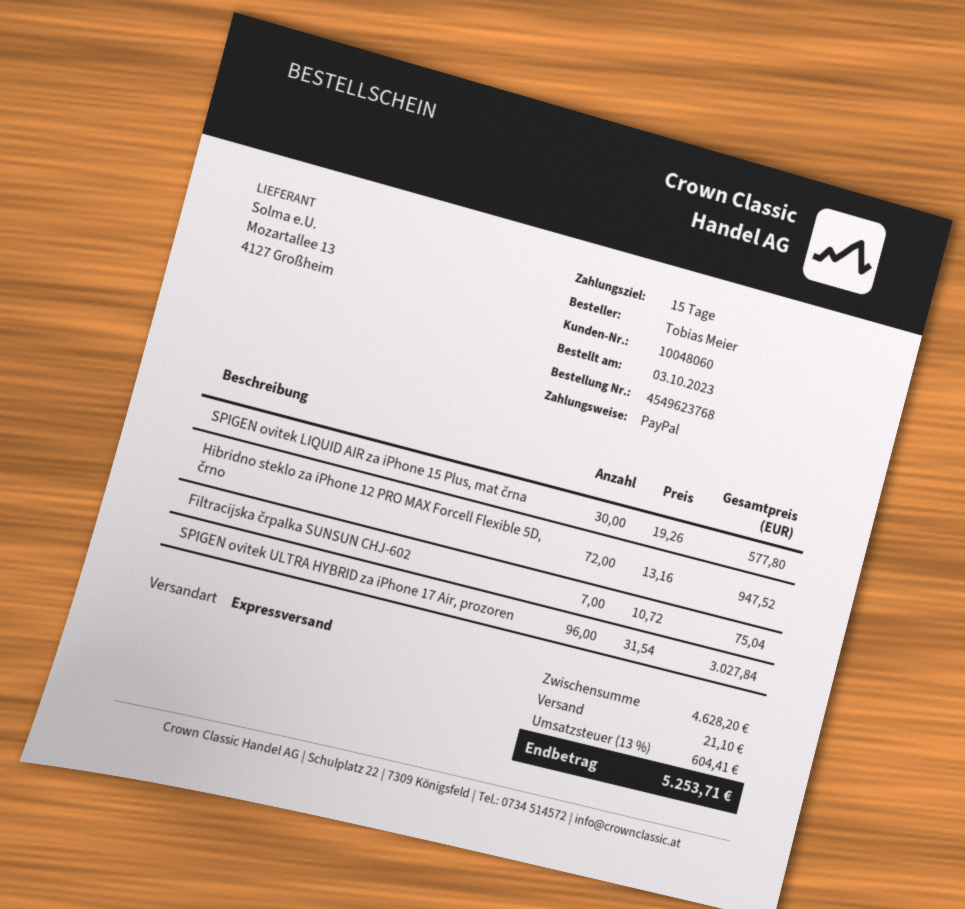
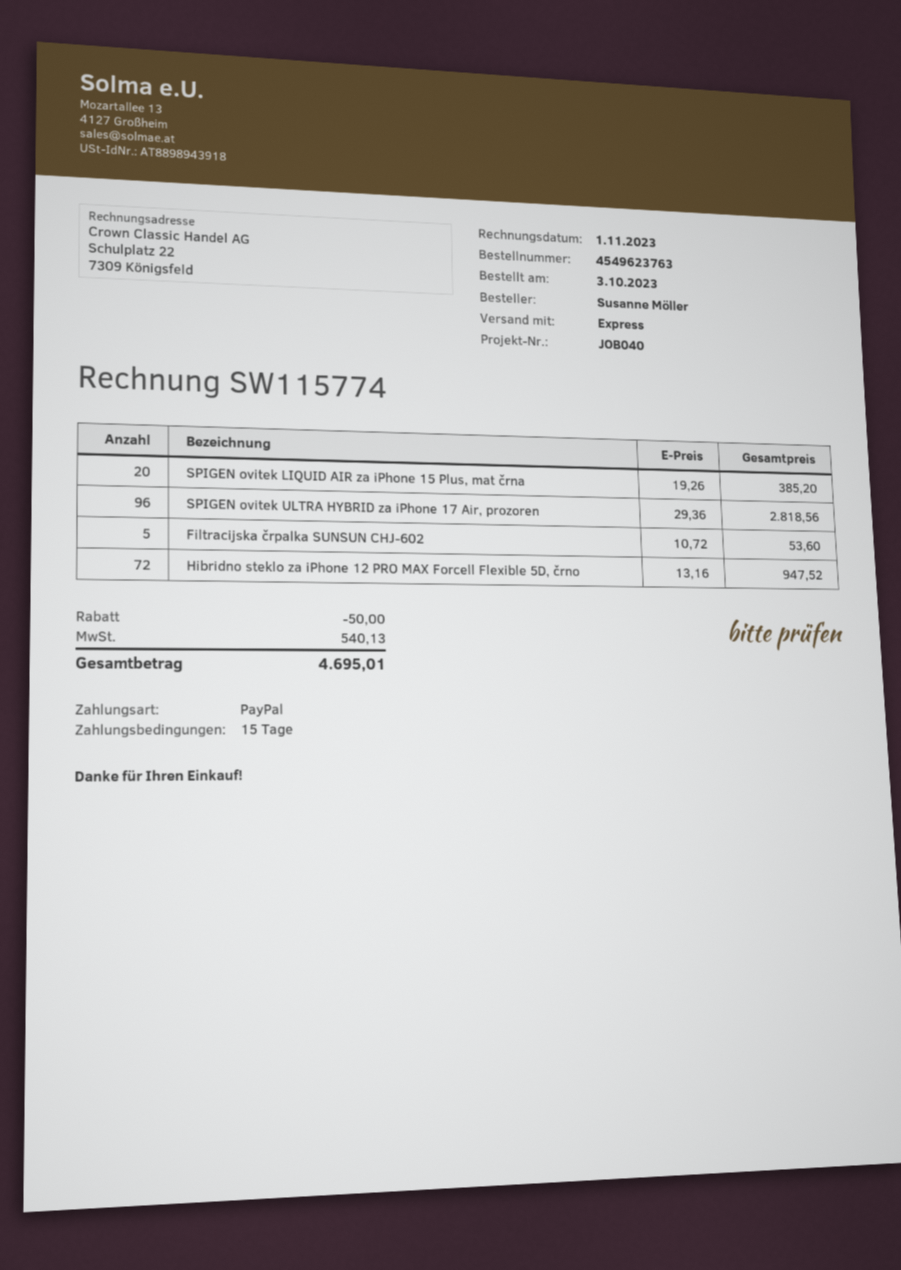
order number: 4549623768 -> 4549623763
ordered by: Tobias Meier -> Susanne Möller
SPIGEN ovitek LIQUID AIR za iPhone 15 Plus, mat črna: 30 x 19.26 = 577.80 -> 20 x 19.26 = 385.20
Filtracijska črpalka SUNSUN CHJ-602: 7 x 10.72 = 75.04 -> 5 x 10.72 = 53.60
SPIGEN ovitek ULTRA HYBRID za iPhone 17 Air, prozoren: 96 x 31.54 = 3027.84 -> 96 x 29.36 = 2818.56
discount: none -> 50.00
shipping: 21.10 -> none
tax: 604.41 -> 540.13
total: 5253.71 -> 4695.01

